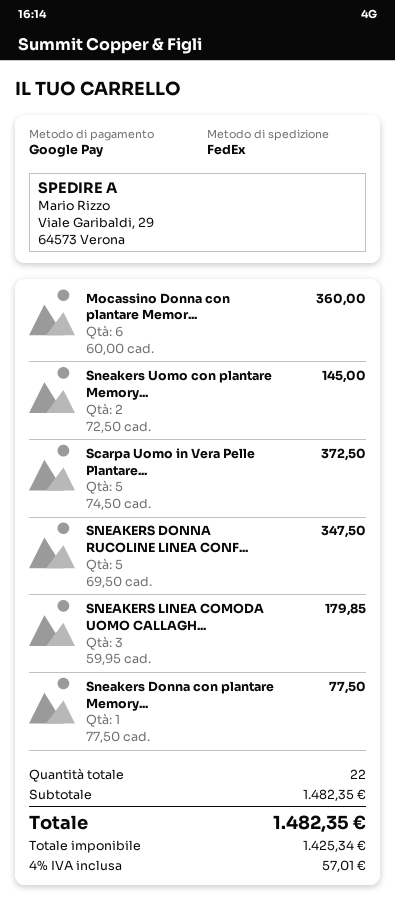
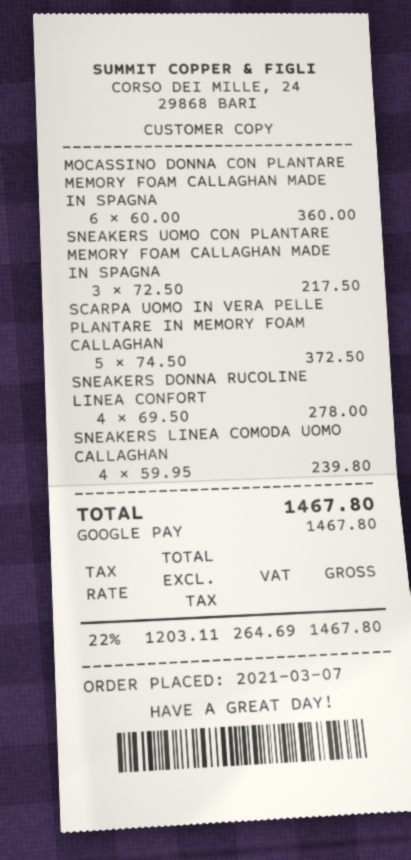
Sneakers Uomo con plantare Memory...: 2 x 72.50 = 145.00 -> 3 x 72.50 = 217.50
SNEAKERS DONNA RUCOLINE LINEA CONF...: 5 x 69.50 = 347.50 -> 4 x 69.50 = 278.00
SNEAKERS LINEA COMODA UOMO CALLAGH...: 3 x 59.95 = 179.85 -> 4 x 59.95 = 239.80
Sneakers Donna con plantare Memory...: 1 x 77.50 = 77.50 -> none
net: 1425.34 -> 1203.11
tax: 4% = 57.01 -> 22% = 264.69
total: 1482.35 -> 1467.80

